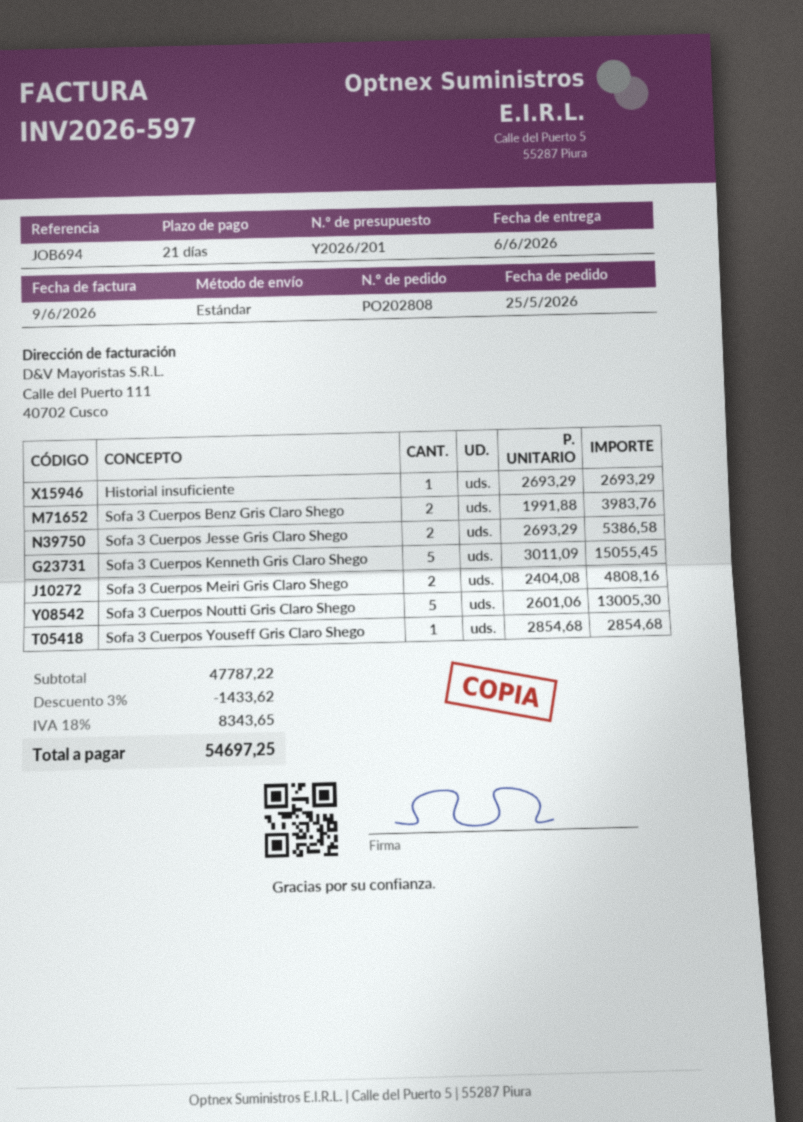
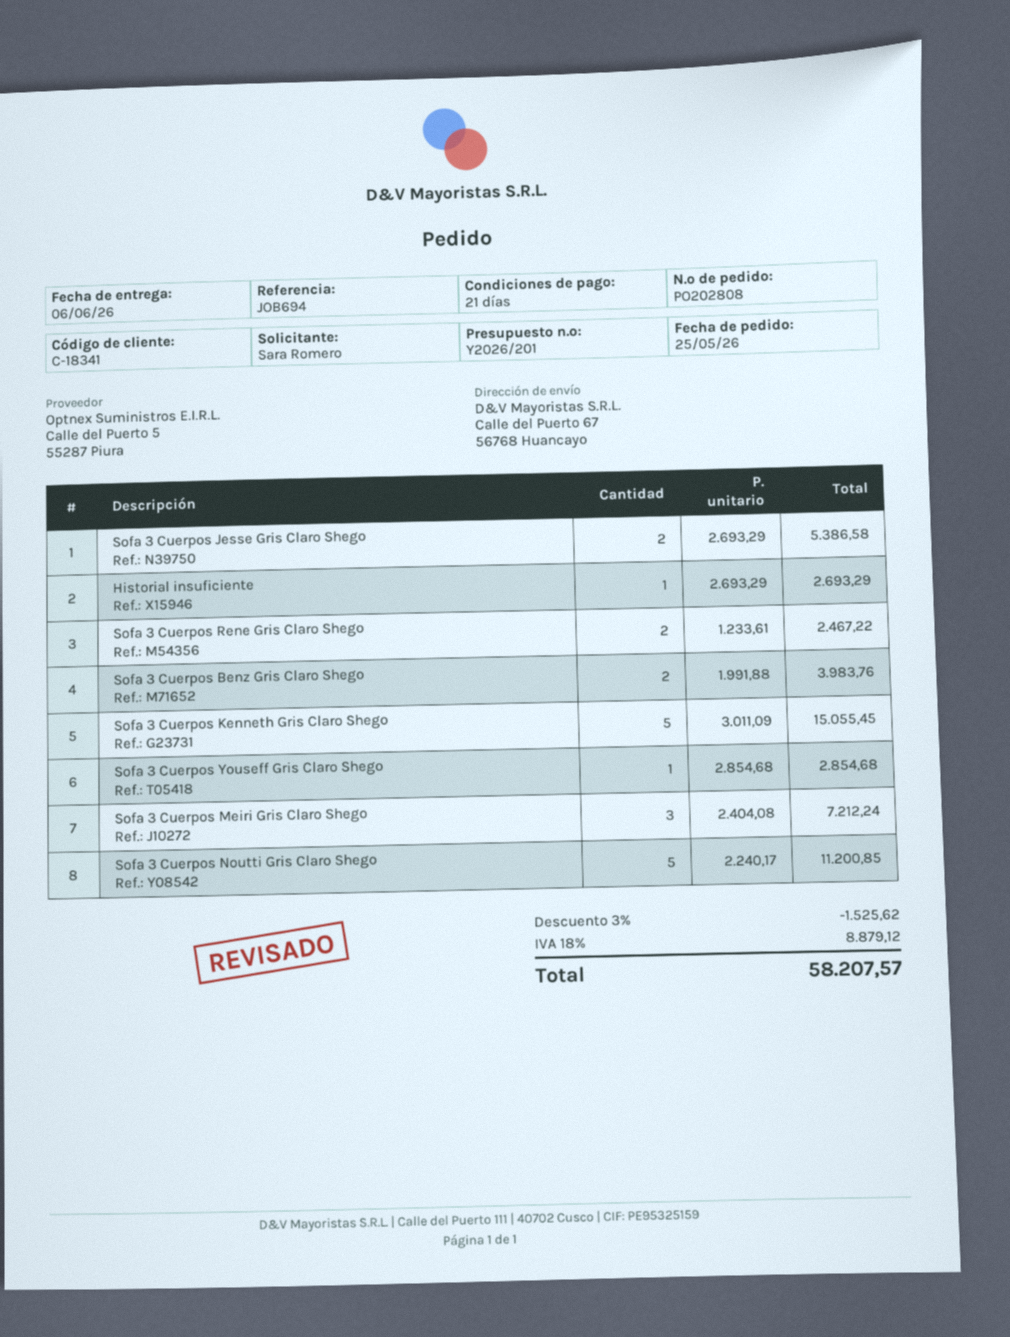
Sofa 3 Cuerpos Meiri Gris Claro Shego: 2 x 2404.08 = 4808.16 -> 3 x 2404.08 = 7212.24
Sofa 3 Cuerpos Noutti Gris Claro Shego: 5 x 2601.06 = 13005.30 -> 5 x 2240.17 = 11200.85
Sofa 3 Cuerpos Rene Gris Claro Shego: none -> 2 x 1233.61 = 2467.22
discount: 3% = 1433.62 -> 3% = 1525.62
tax: 18% = 8343.65 -> 18% = 8879.12
total: 54697.25 -> 58207.57

